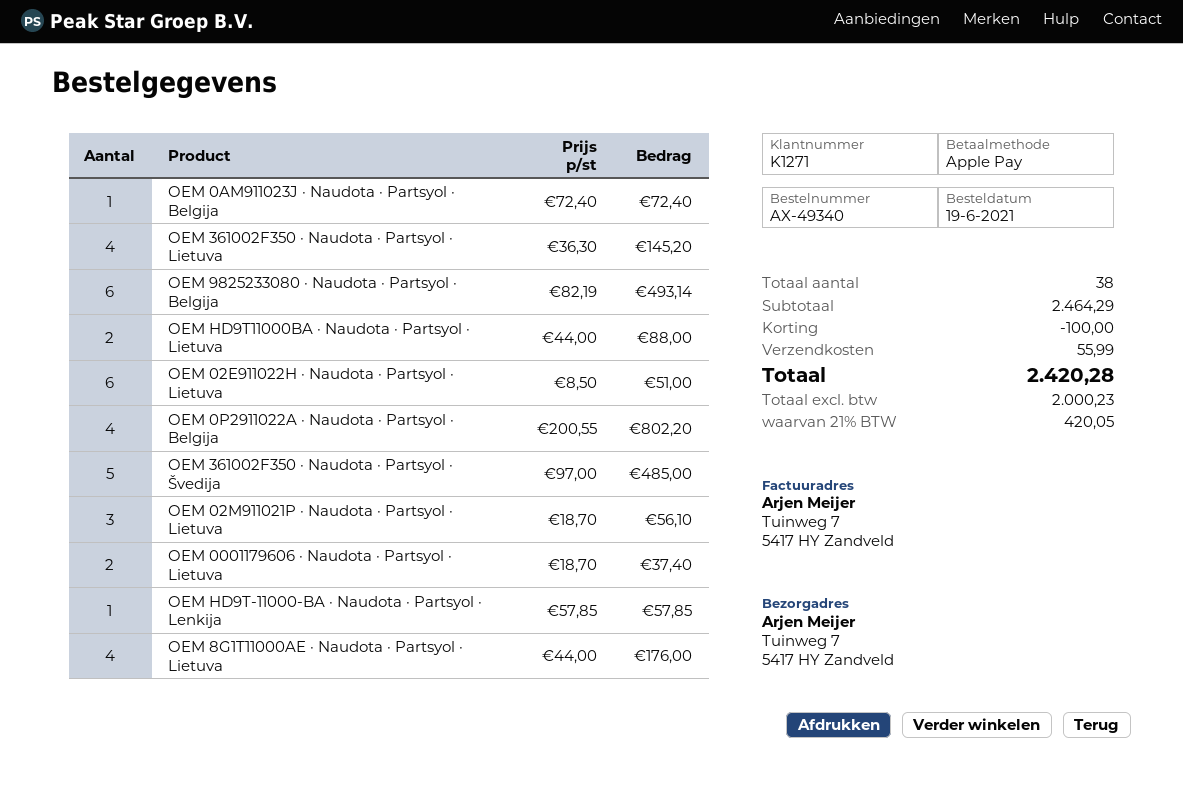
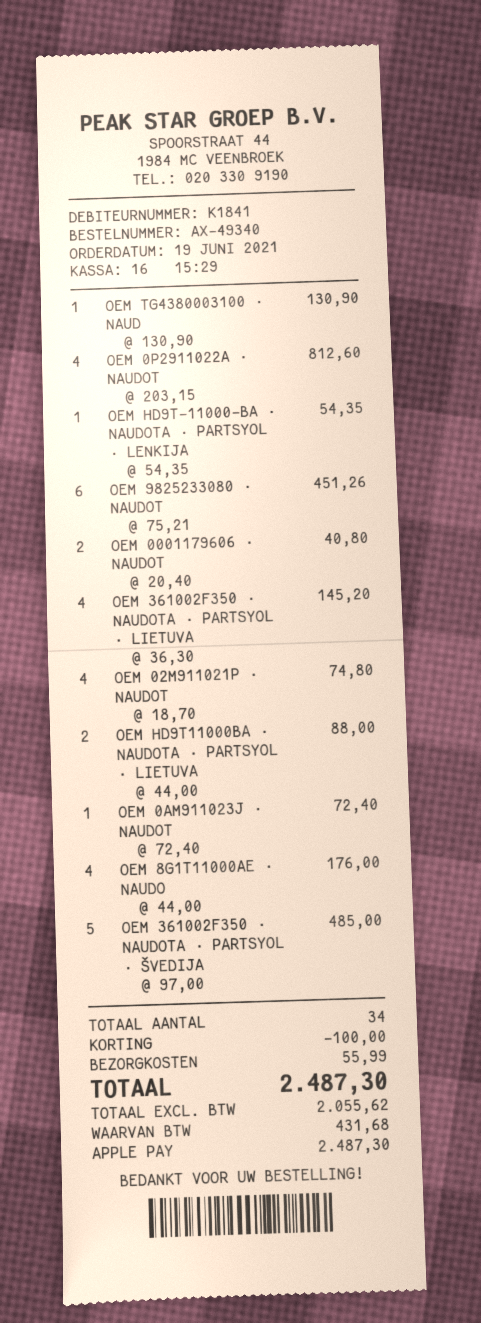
customer number: K1271 -> K1841
OEM 9825233080 · Naudota · Partsyol · Belgija: 6 x 82.19 = 493.14 -> 6 x 75.21 = 451.26
OEM 02E911022H · Naudota · Partsyol · Lietuva: 6 x 8.50 = 51.00 -> none
OEM 0P2911022A · Naudota · Partsyol · Belgija: 4 x 200.55 = 802.20 -> 4 x 203.15 = 812.60
OEM 02M911021P · Naudota · Partsyol · Lietuva: 3 x 18.70 = 56.10 -> 4 x 18.70 = 74.80
OEM 0001179606 · Naudota · Partsyol · Lietuva: 2 x 18.70 = 37.40 -> 2 x 20.40 = 40.80
OEM HD9T-11000-BA · Naudota · Partsyol · Lenkija: 1 x 57.85 = 57.85 -> 1 x 54.35 = 54.35
OEM TG4380003100 · NAUD: none -> 1 x 130.90 = 130.90
total quantity: 38 -> 34
net: 2000.23 -> 2055.62
tax: 420.05 -> 431.68
total: 2420.28 -> 2487.30

